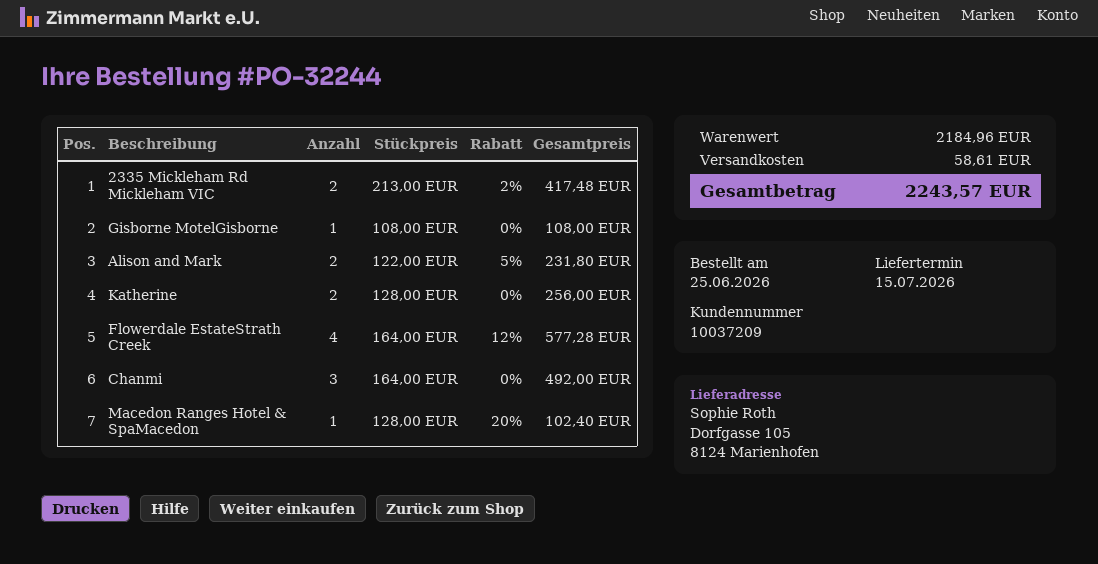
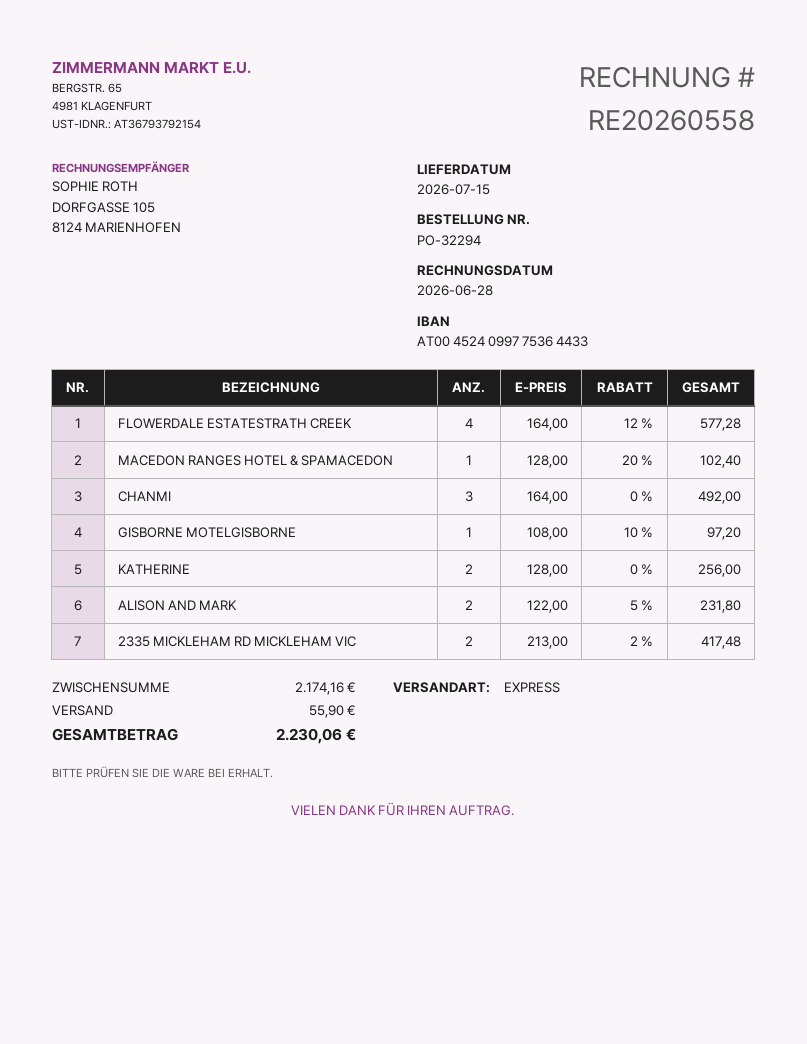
order number: PO-32244 -> PO-32294
Gisborne MotelGisborne: 1 x 108.00 = 108.00 -> 1 x 108.00 - 10% = 97.20
subtotal: 2184.96 -> 2174.16
shipping: 58.61 -> 55.90
total: 2243.57 -> 2230.06

